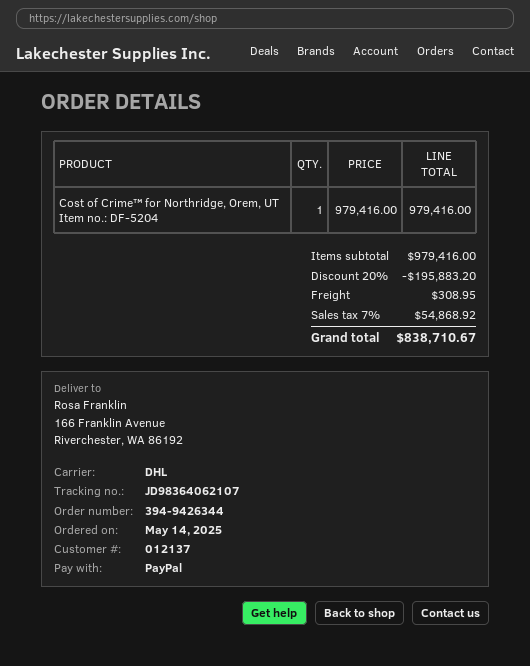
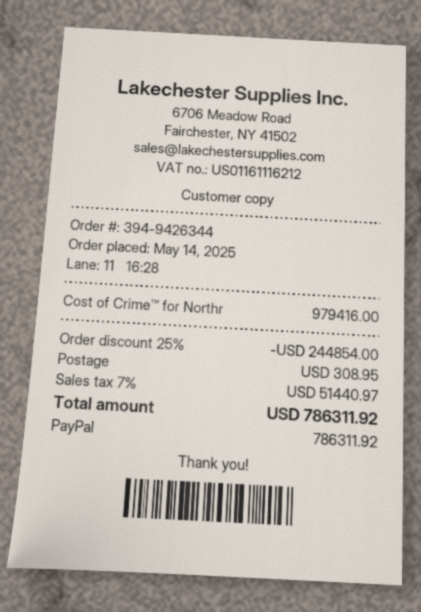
discount: 20% = 195883.20 -> 25% = 244854.00
tax: 7% = 54868.92 -> 7% = 51440.97
total: 838710.67 -> 786311.92

